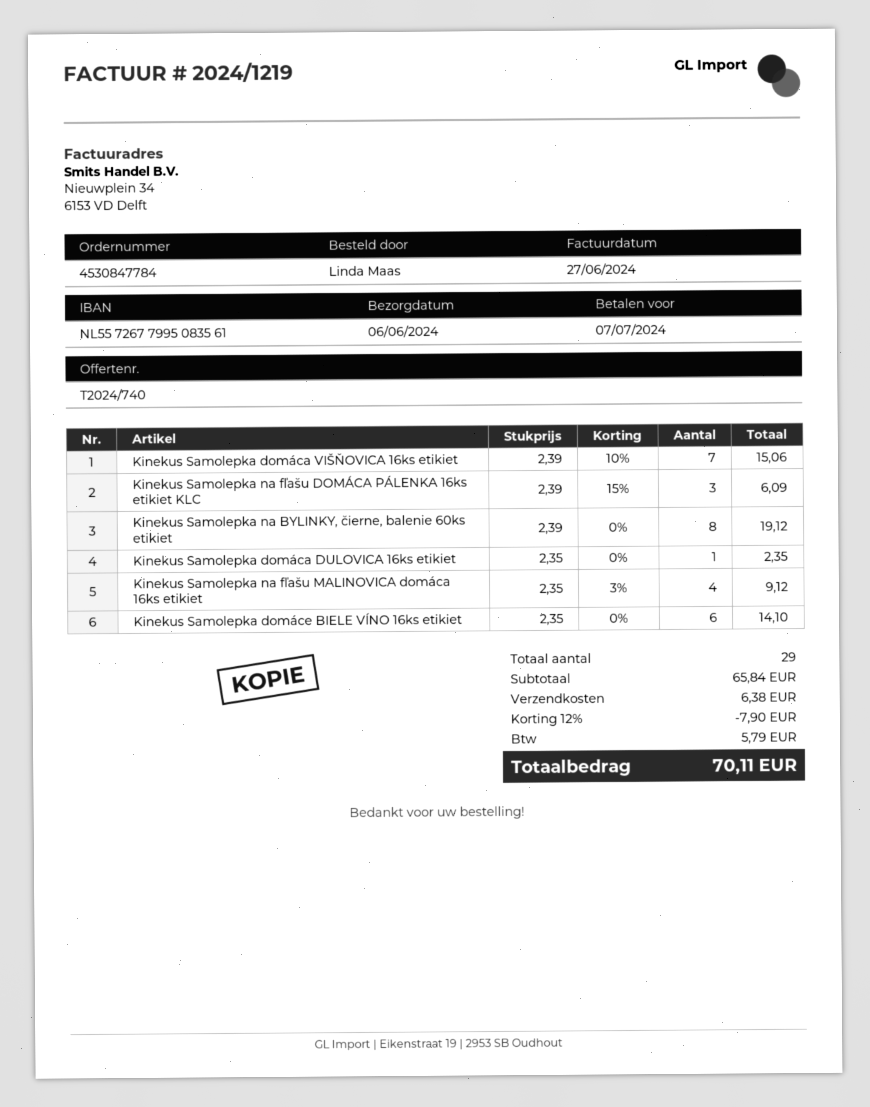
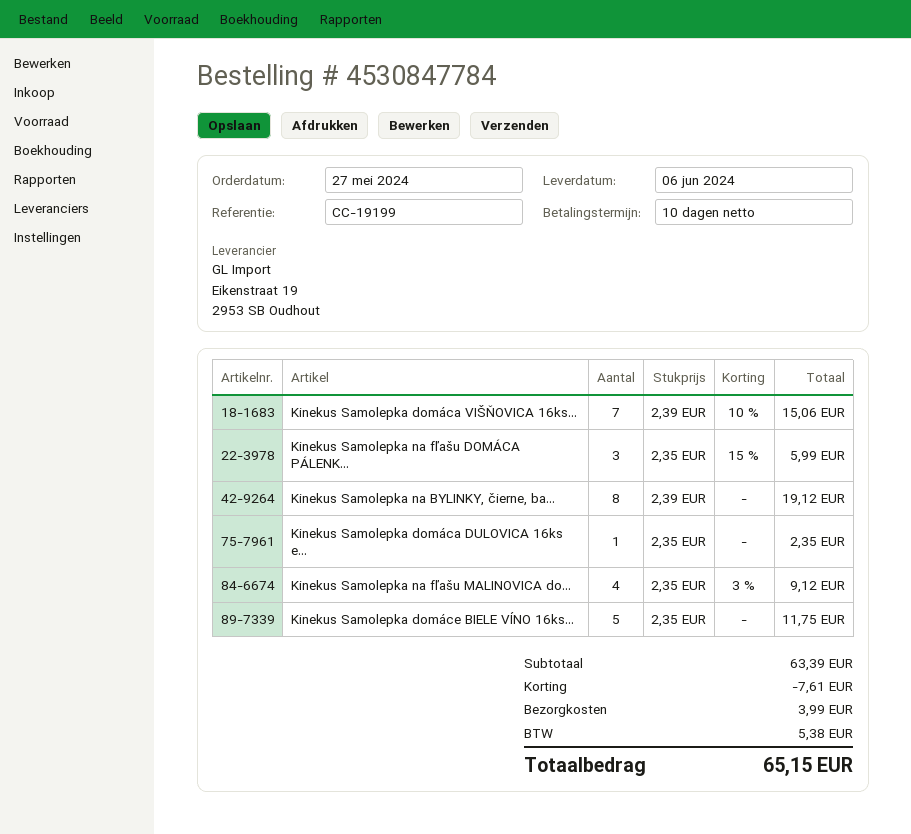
Kinekus Samolepka na fľašu DOMÁCA PÁLENKA 16ks etikiet KLC: 3 x 2.39 - 15% = 6.09 -> 3 x 2.35 - 15% = 5.99
Kinekus Samolepka domáce BIELE VÍNO 16ks etikiet: 6 x 2.35 = 14.10 -> 5 x 2.35 = 11.75
subtotal: 65.84 -> 63.39
discount: 7.90 -> 7.61
shipping: 6.38 -> 3.99
tax: 5.79 -> 5.38
total: 70.11 -> 65.15

